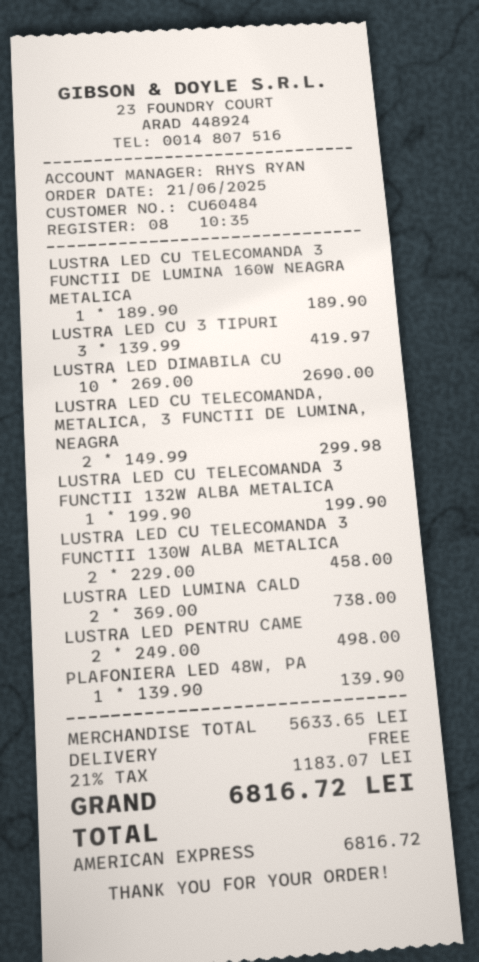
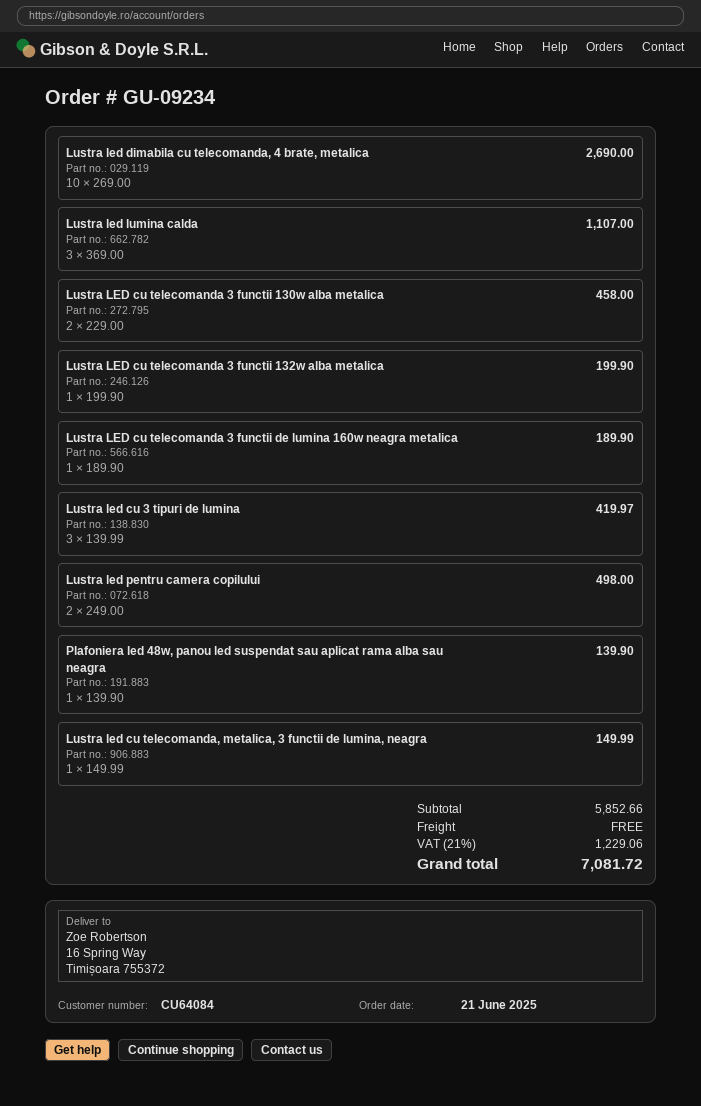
customer number: CU60484 -> CU64084
LUSTRA LED CU TELECOMANDA, METALICA, 3 FUNCTII DE LUMINA, NEAGRA: 2 x 149.99 = 299.98 -> 1 x 149.99 = 149.99
LUSTRA LED LUMINA CALD: 2 x 369.00 = 738.00 -> 3 x 369.00 = 1107.00
subtotal: 5633.65 -> 5852.66
tax: 21% = 1183.07 -> 21% = 1229.06
total: 6816.72 -> 7081.72

